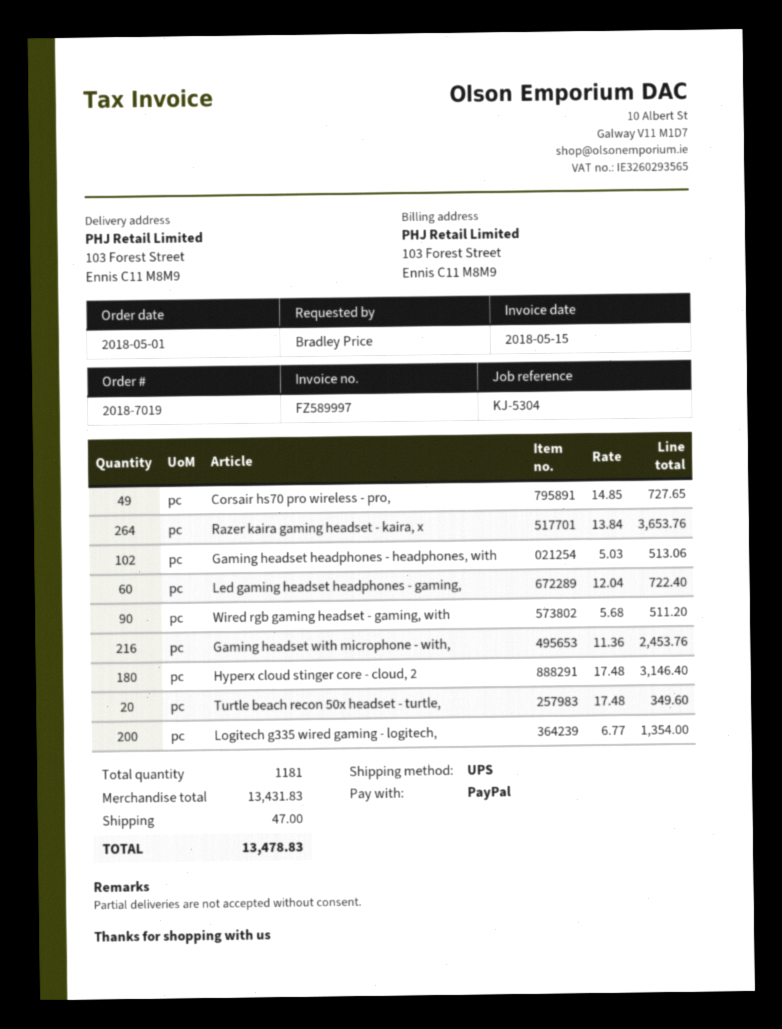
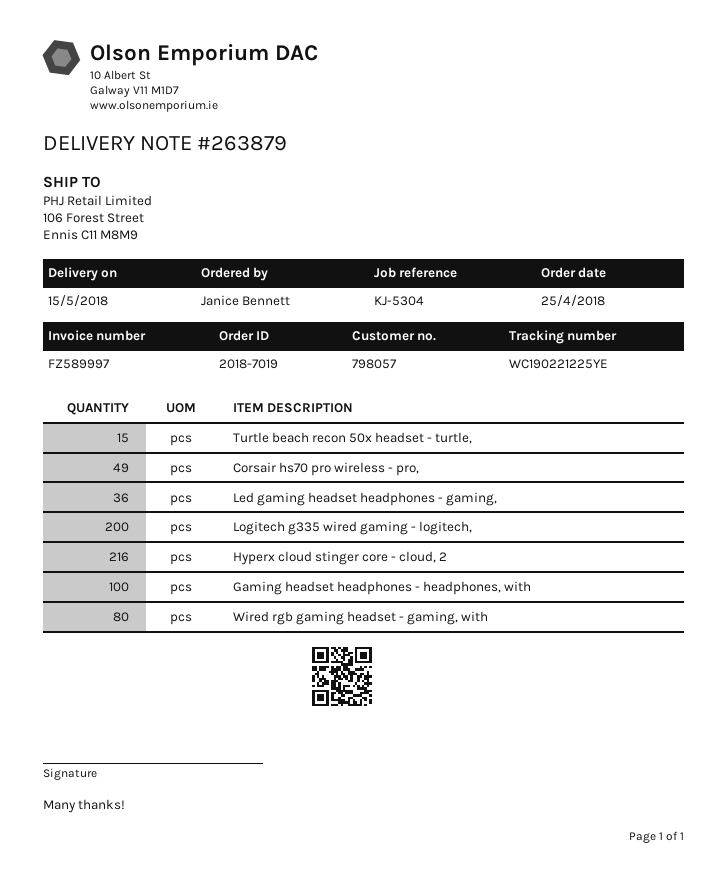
order date: 2018-05-01 -> 2018-04-25
ordered by: Bradley Price -> Janice Bennett
ship to: 103 Forest Street, Ennis C11 M8M9 -> 106 Forest Street, Ennis C11 M8M9
Razer kaira gaming headset - kaira, x: 264 -> none
Gaming headset headphones - headphones, with: 102 -> 100
Led gaming headset headphones - gaming,: 60 -> 36
Wired rgb gaming headset - gaming, with: 90 -> 80
Gaming headset with microphone - with,: 216 -> none
Hyperx cloud stinger core - cloud, 2: 180 -> 216
Turtle beach recon 50x headset - turtle,: 20 -> 15

